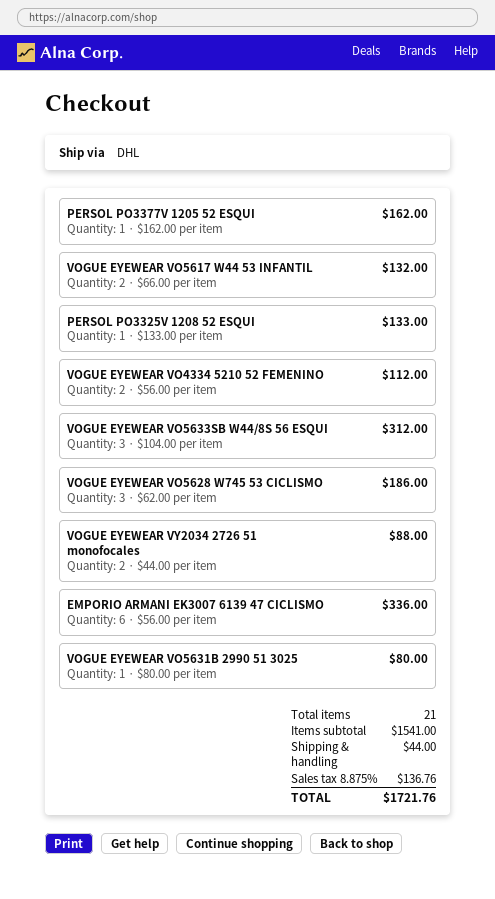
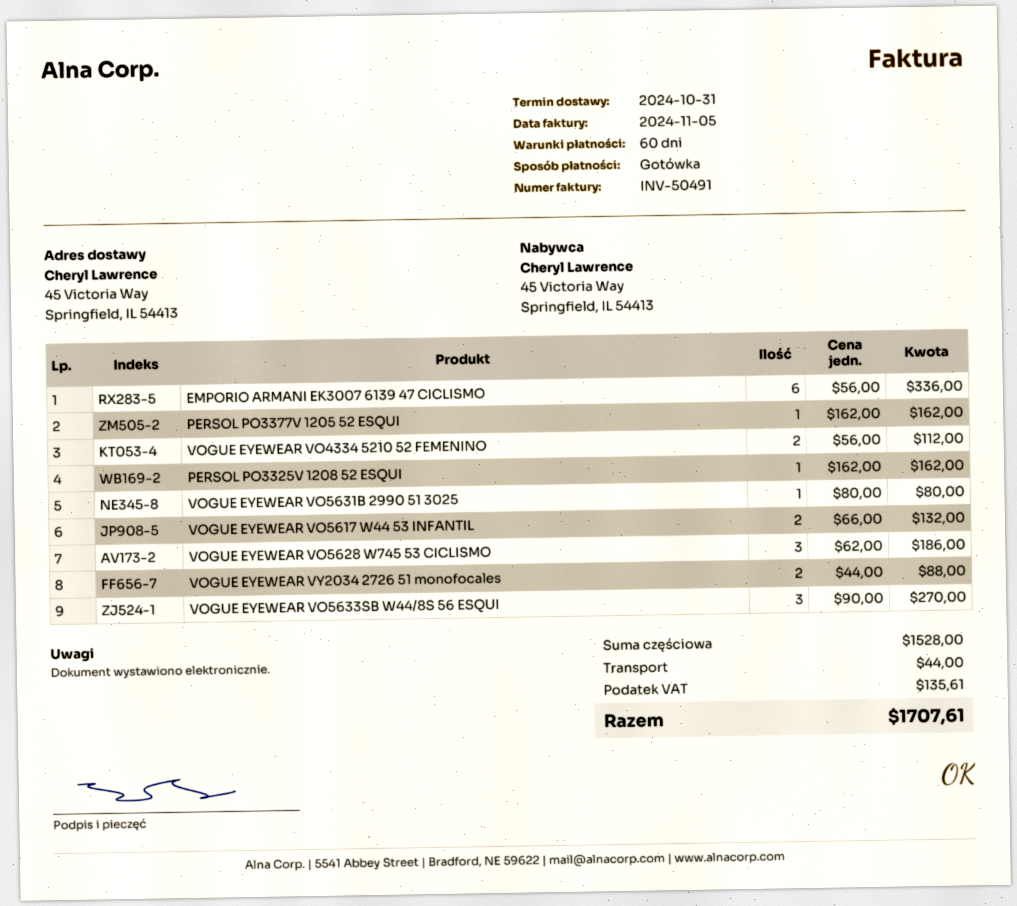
PERSOL PO3325V 1208 52 ESQUI: 1 x 133.00 = 133.00 -> 1 x 162.00 = 162.00
VOGUE EYEWEAR VO5633SB W44/8S 56 ESQUI: 3 x 104.00 = 312.00 -> 3 x 90.00 = 270.00
subtotal: 1541.00 -> 1528.00
tax: 136.76 -> 135.61
total: 1721.76 -> 1707.61

